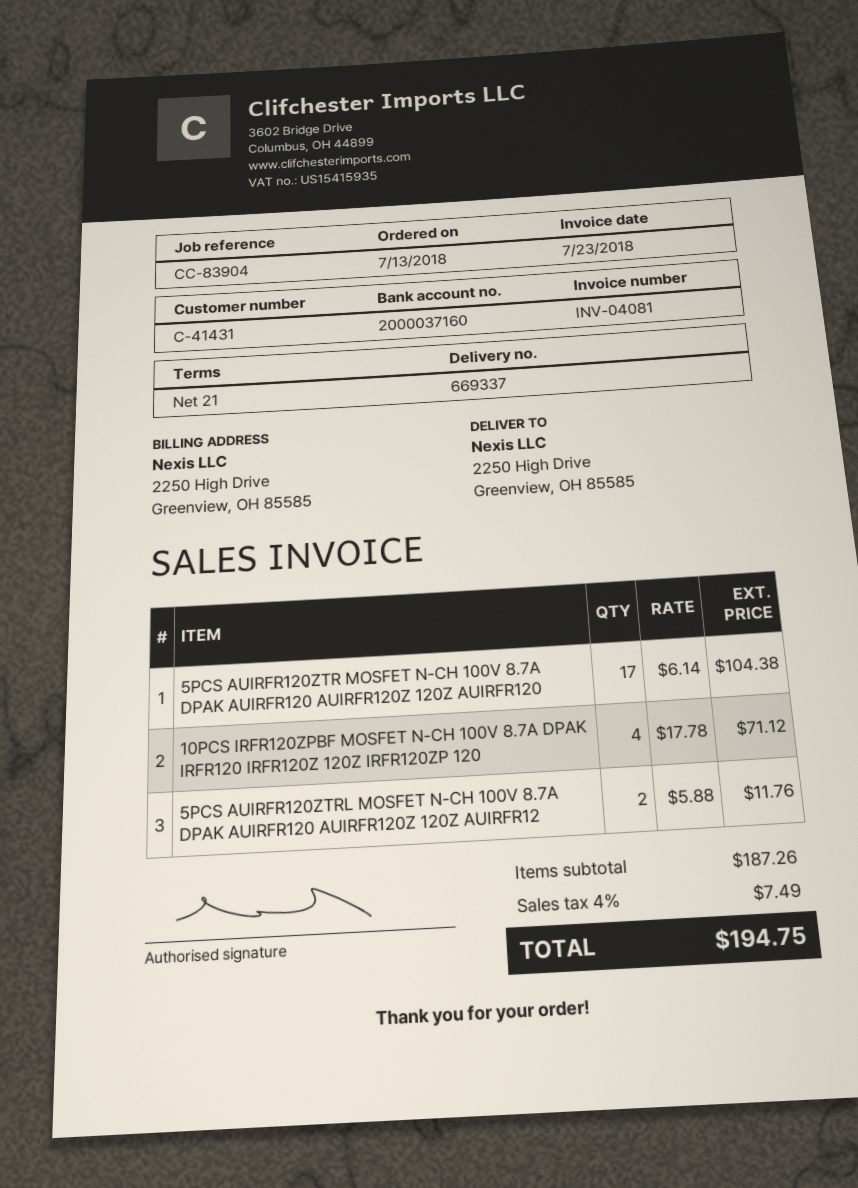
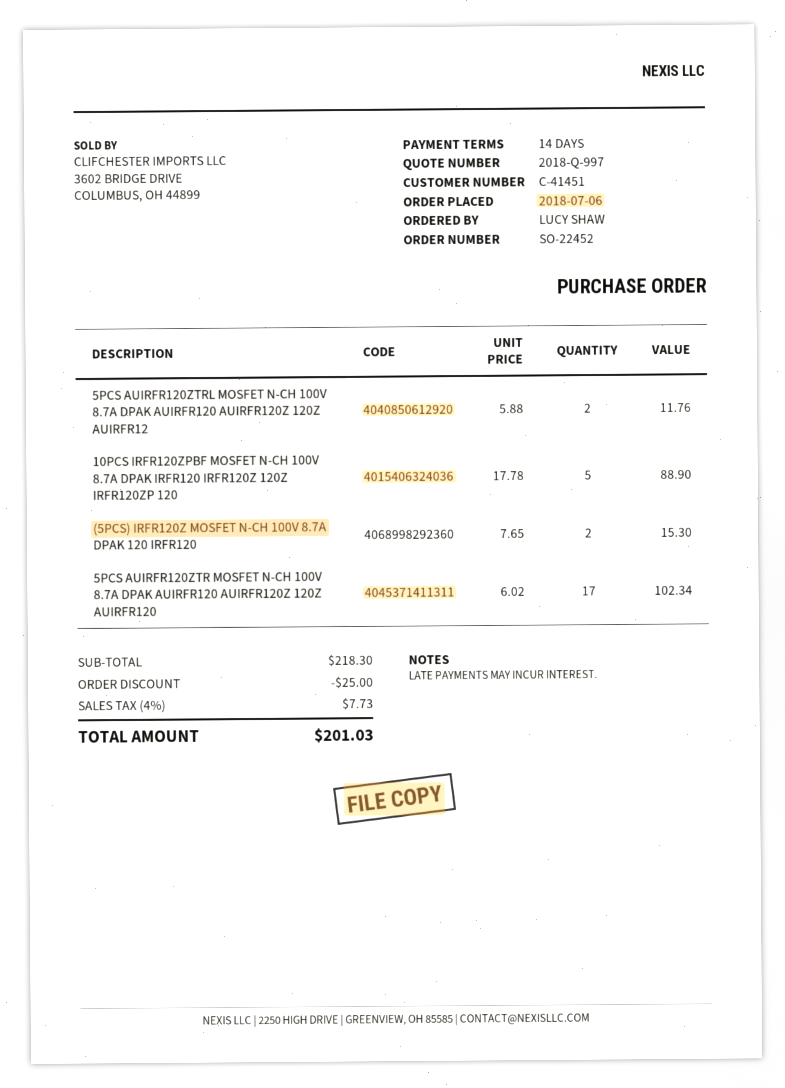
order date: 2018-07-13 -> 2018-07-06
payment terms: 21 days -> 14 days
customer number: C-41431 -> C-41451
5PCS AUIRFR120ZTR MOSFET N-CH 100V 8.7A DPAK AUIRFR120 AUIRFR120Z 120Z AUIRFR120: 17 x 6.14 = 104.38 -> 17 x 6.02 = 102.34
10PCS IRFR120ZPBF MOSFET N-CH 100V 8.7A DPAK IRFR120 IRFR120Z 120Z IRFR120ZP 120: 4 x 17.78 = 71.12 -> 5 x 17.78 = 88.90
(5PCS) IRFR120Z MOSFET N-CH 100V 8.7A DPAK 120 IRFR120: none -> 2 x 7.65 = 15.30
subtotal: 187.26 -> 218.30
discount: none -> 25.00
tax: 4% = 7.49 -> 4% = 7.73
total: 194.75 -> 201.03

